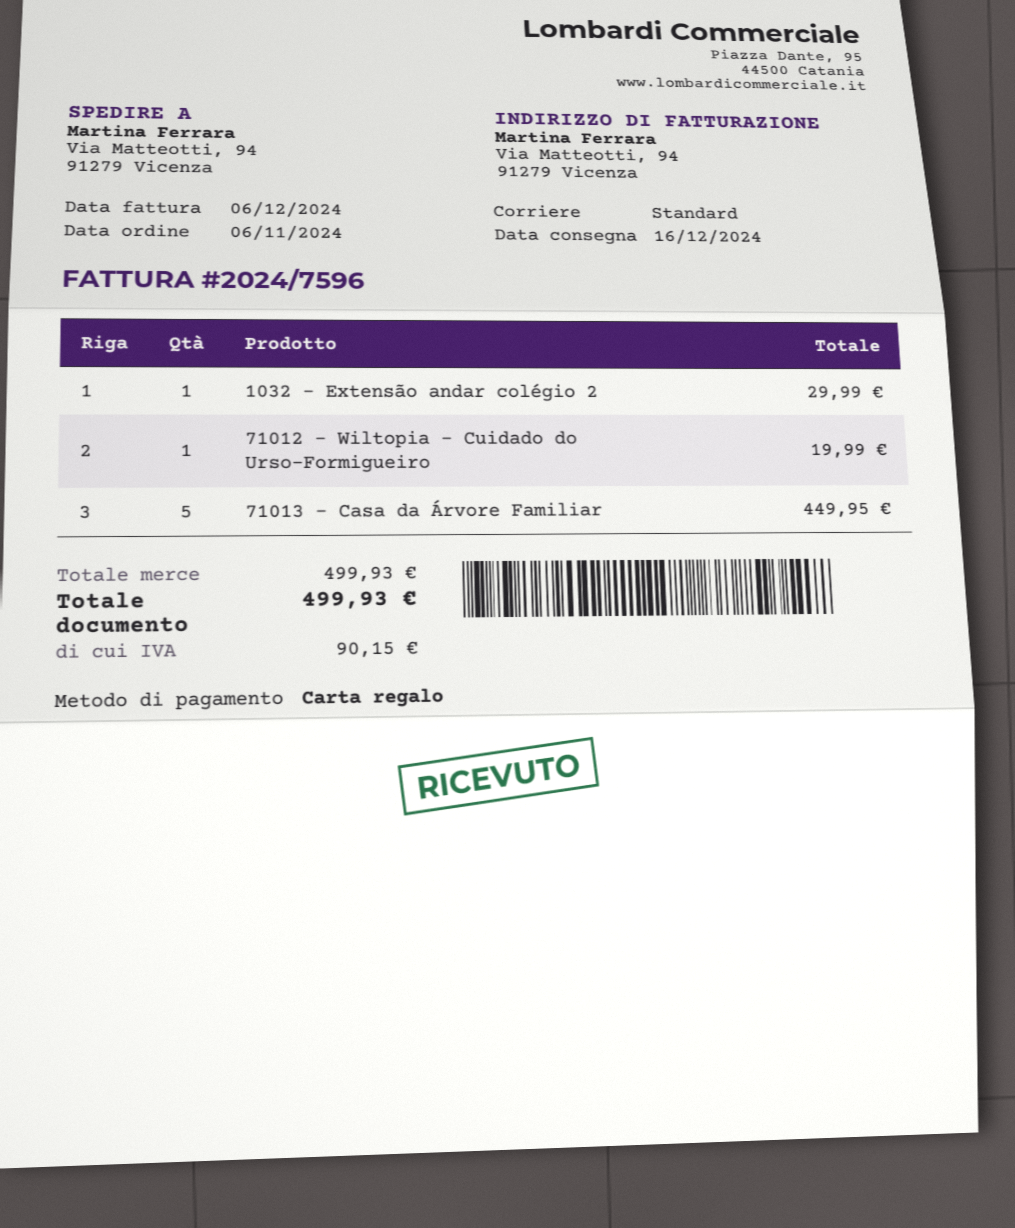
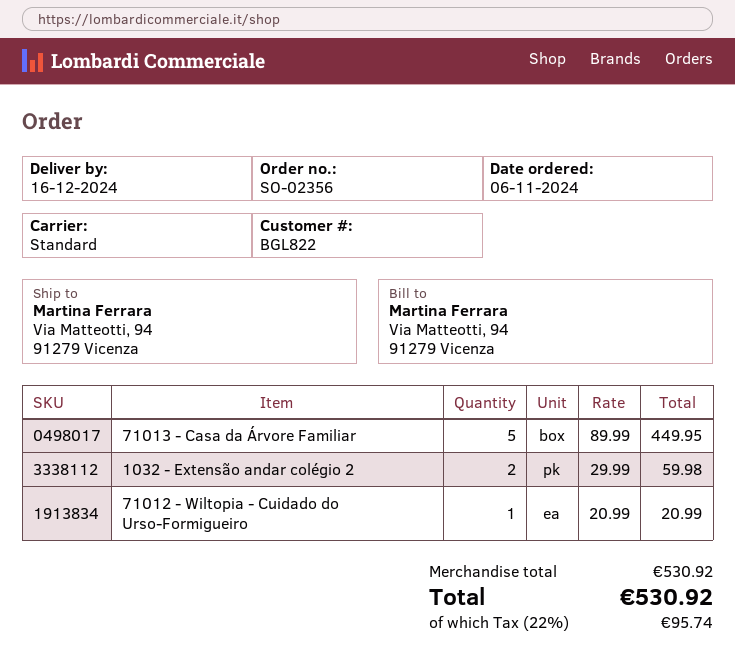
1032 - Extensão andar colégio 2: 1 for 29.99 -> 2 for 59.98
71012 - Wiltopia - Cuidado do Urso-Formigueiro: 1 for 19.99 -> 1 for 20.99
subtotal: 499.93 -> 530.92
tax: 90.15 -> 95.74
total: 499.93 -> 530.92

